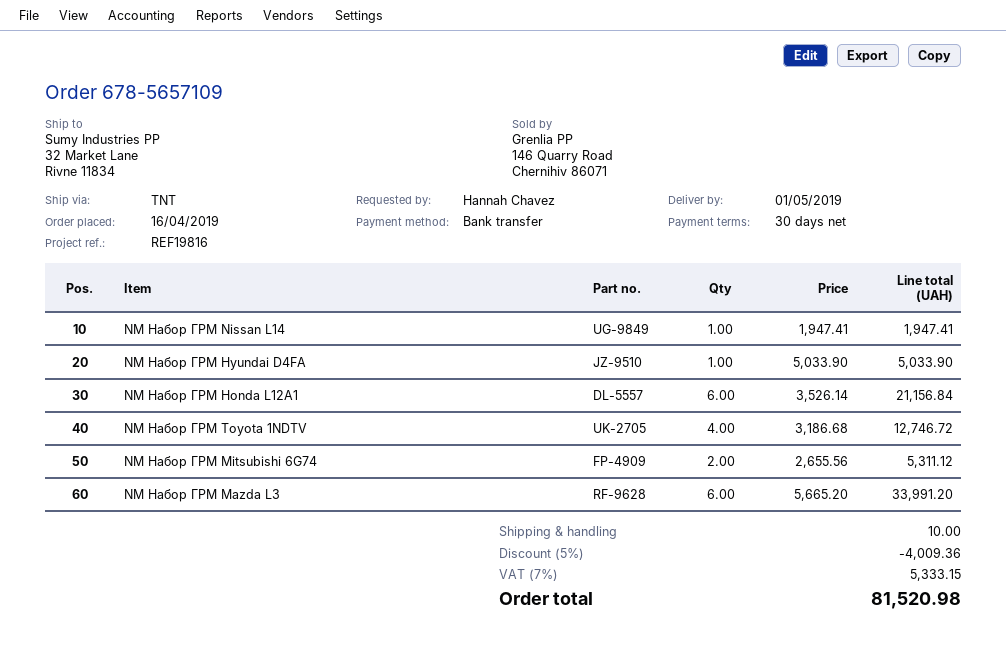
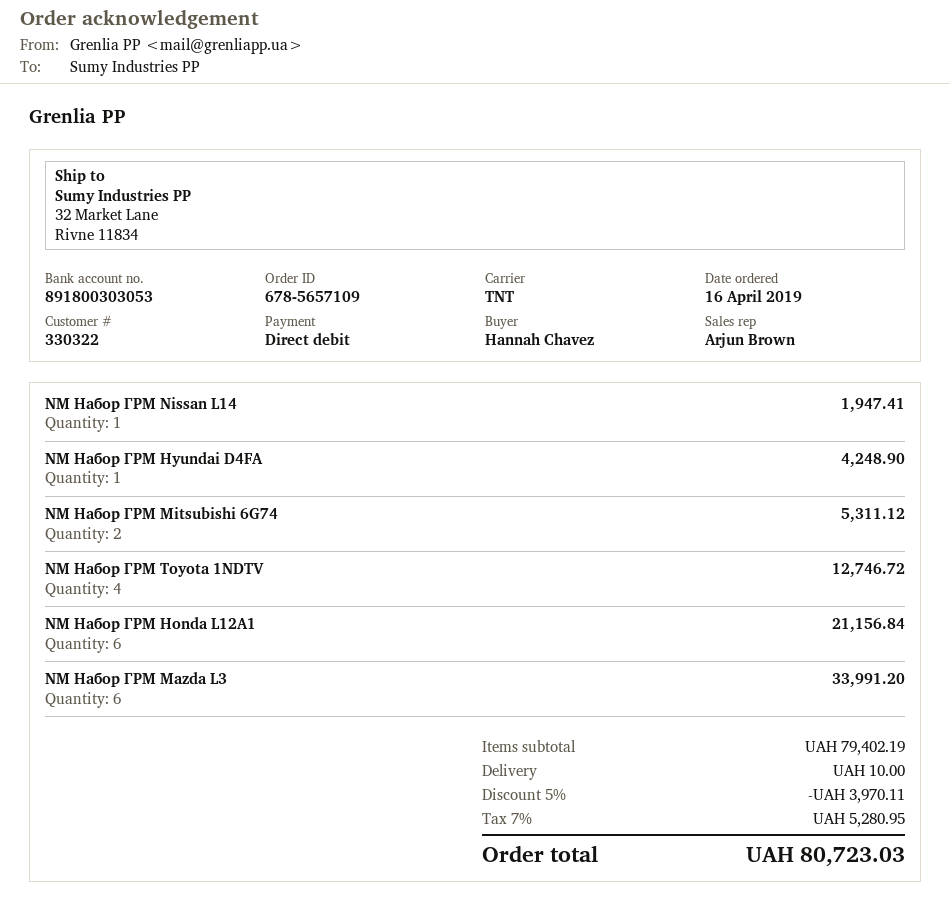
payment method: bank transfer -> direct debit
NM Набор ГРМ Hyundai D4FA: 1 for 5033.90 -> 1 for 4248.90
discount: 5% = 4009.36 -> 5% = 3970.11
tax: 7% = 5333.15 -> 7% = 5280.95
total: 81520.98 -> 80723.03

